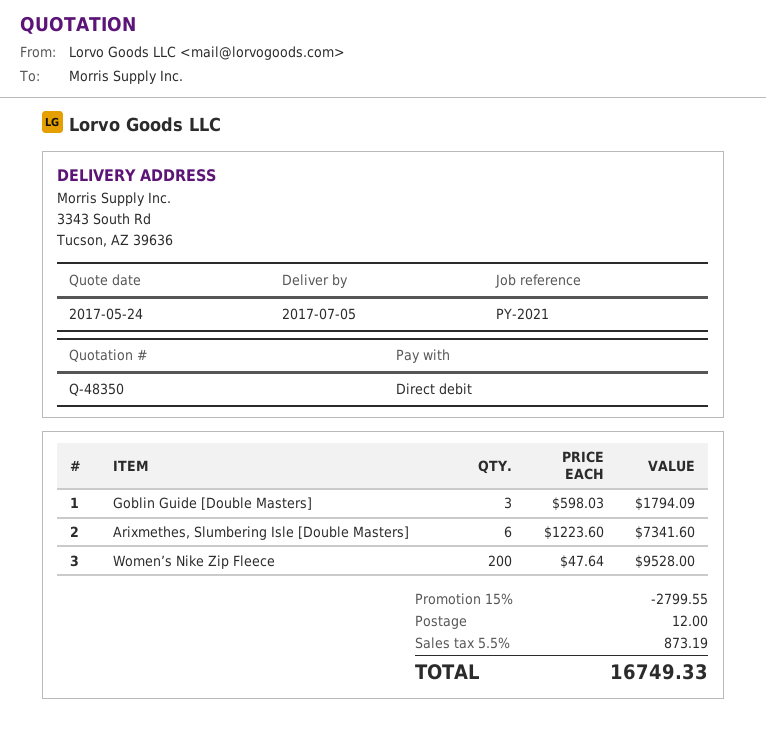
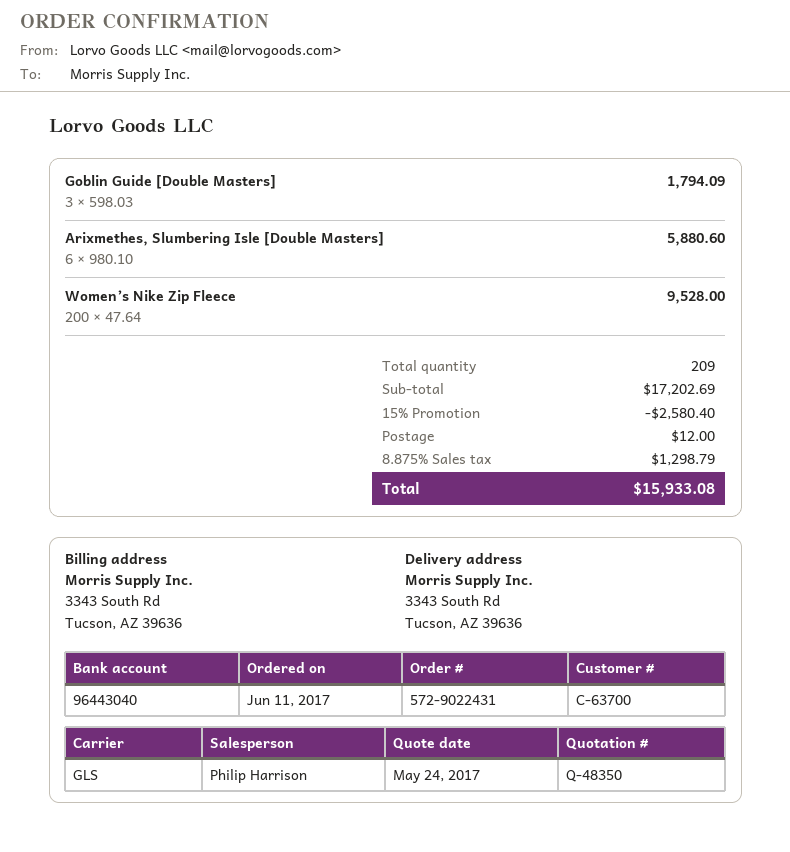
Arixmethes, Slumbering Isle [Double Masters]: 6 x 1223.60 = 7341.60 -> 6 x 980.10 = 5880.60
discount: 15% = 2799.55 -> 15% = 2580.40
tax: 5.5% = 873.19 -> 8.875% = 1298.79
total: 16749.33 -> 15933.08

